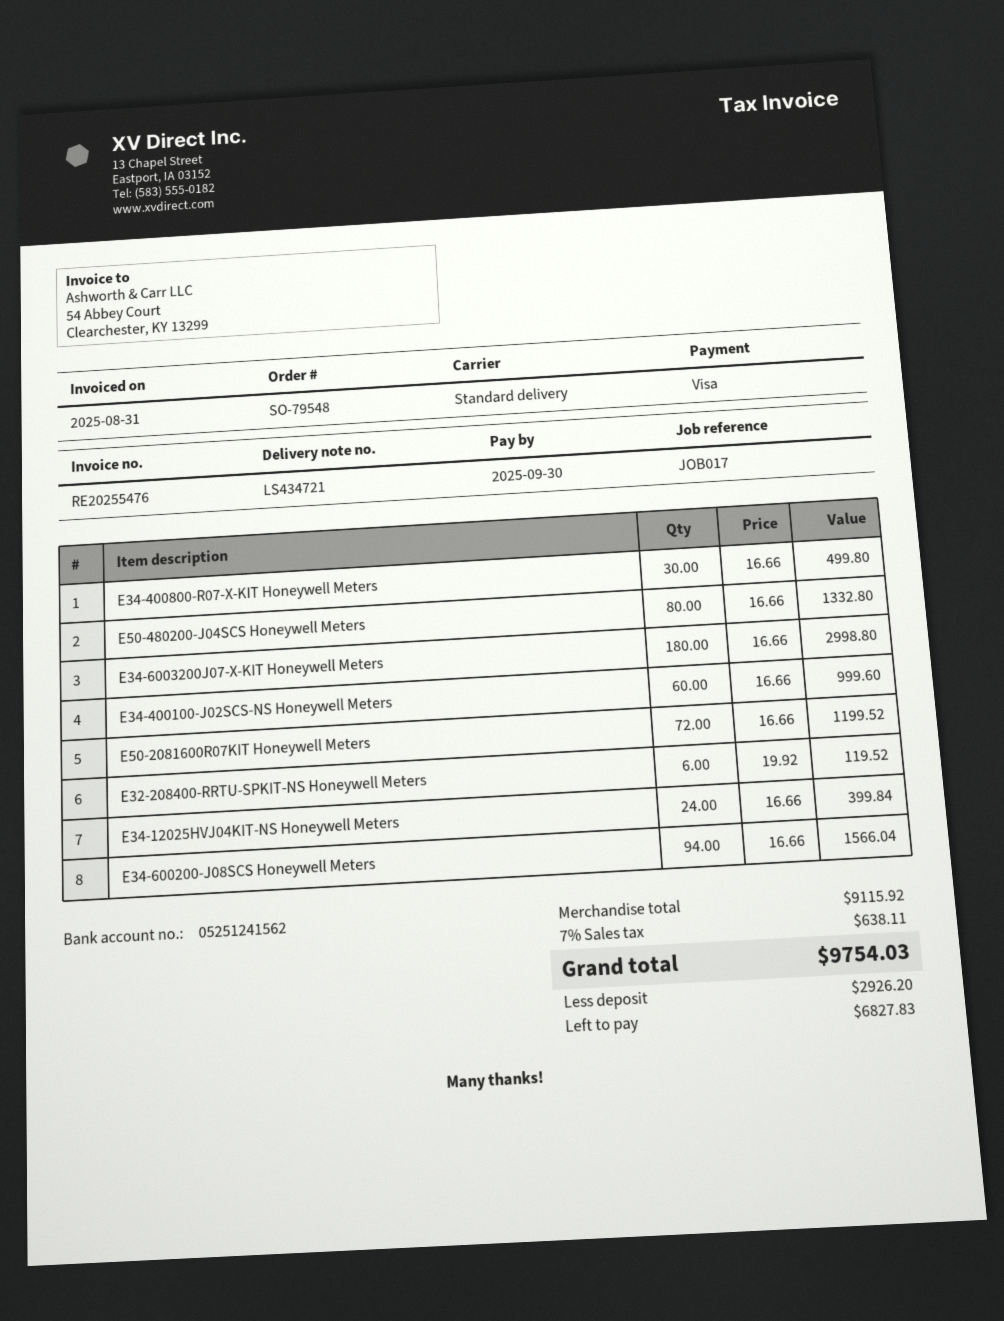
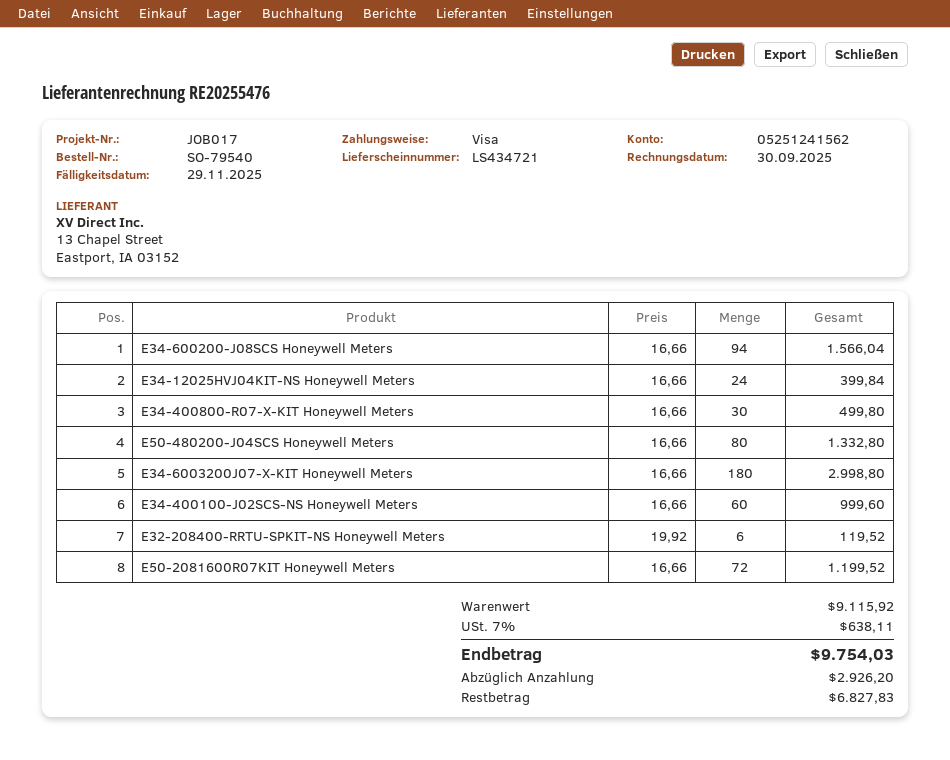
order number: SO-79548 -> SO-79540
invoice date: 2025-08-31 -> 2025-09-30
due date: 2025-09-30 -> 2025-11-29

